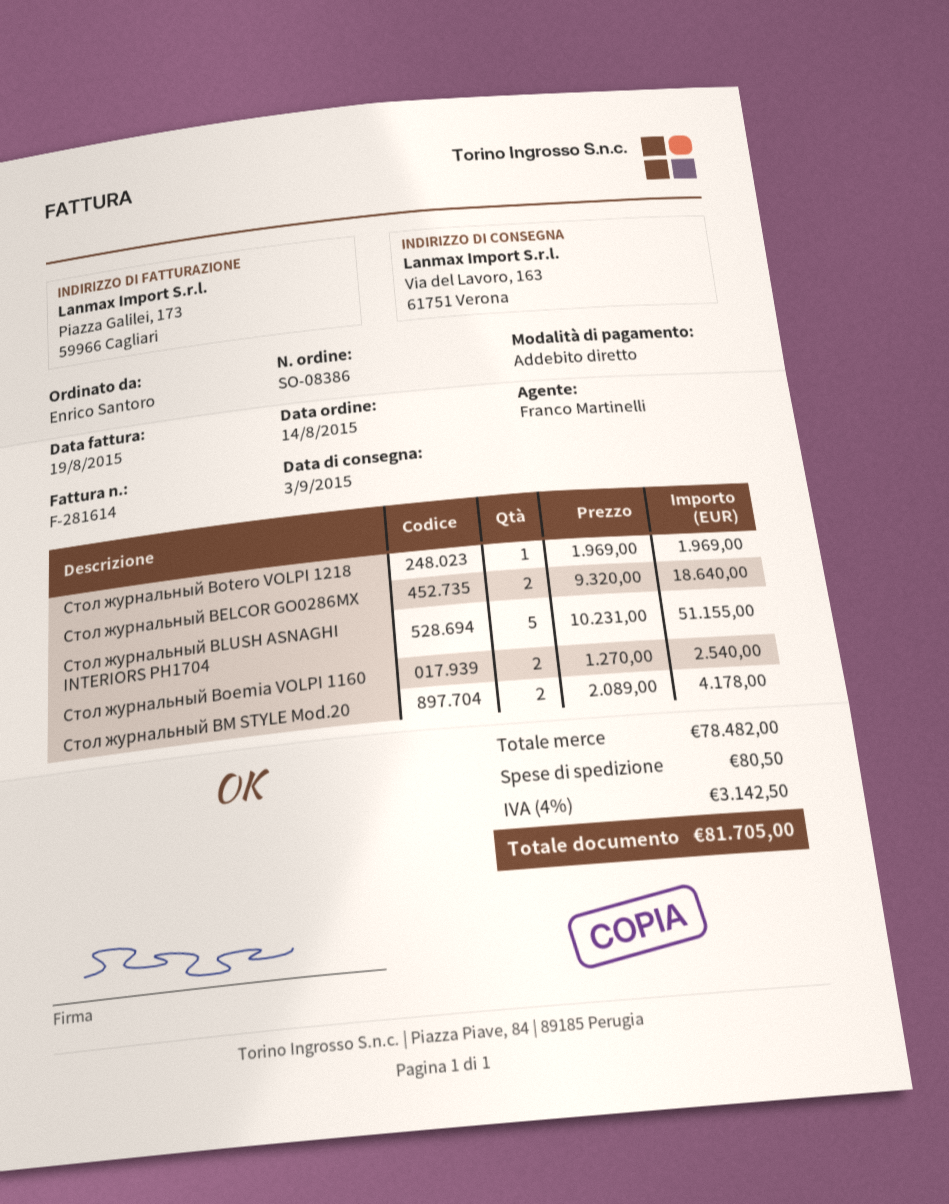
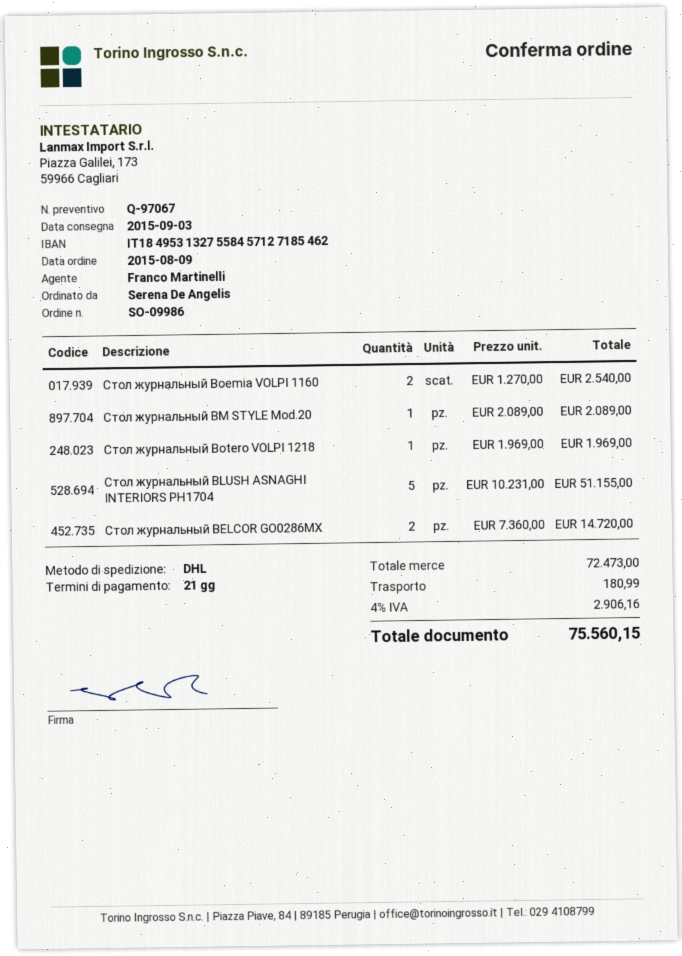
order number: SO-08386 -> SO-09986
order date: 2015-08-14 -> 2015-08-09
ordered by: Enrico Santoro -> Serena De Angelis
Стол журнальный BELCOR GO0286MX: 2 x 9320.00 = 18640.00 -> 2 x 7360.00 = 14720.00
Стол журнальный BM STYLE Mod.20: 2 x 2089.00 = 4178.00 -> 1 x 2089.00 = 2089.00
subtotal: 78482.00 -> 72473.00
shipping: 80.50 -> 180.99
tax: 4% = 3142.50 -> 4% = 2906.16
total: 81705.00 -> 75560.15

